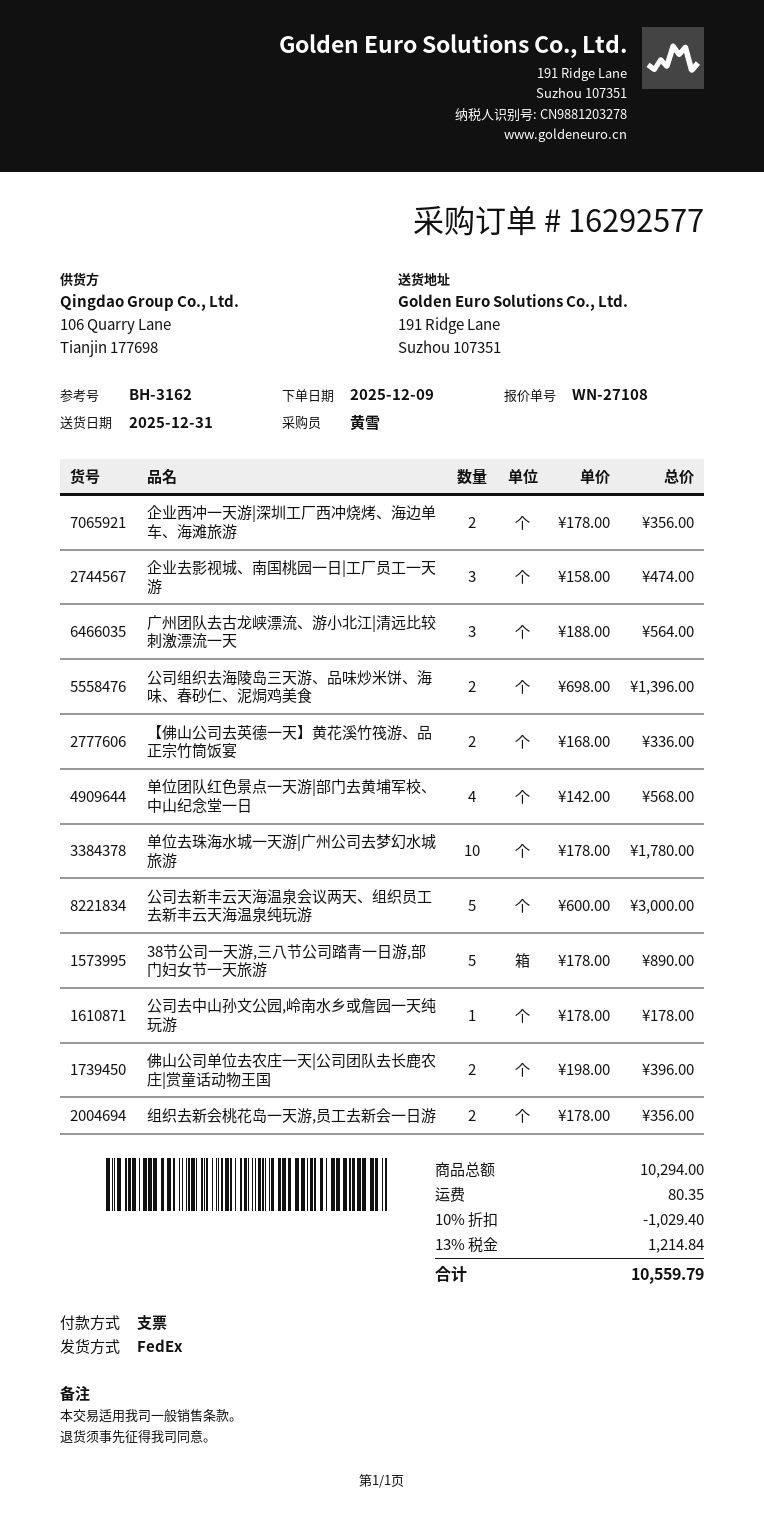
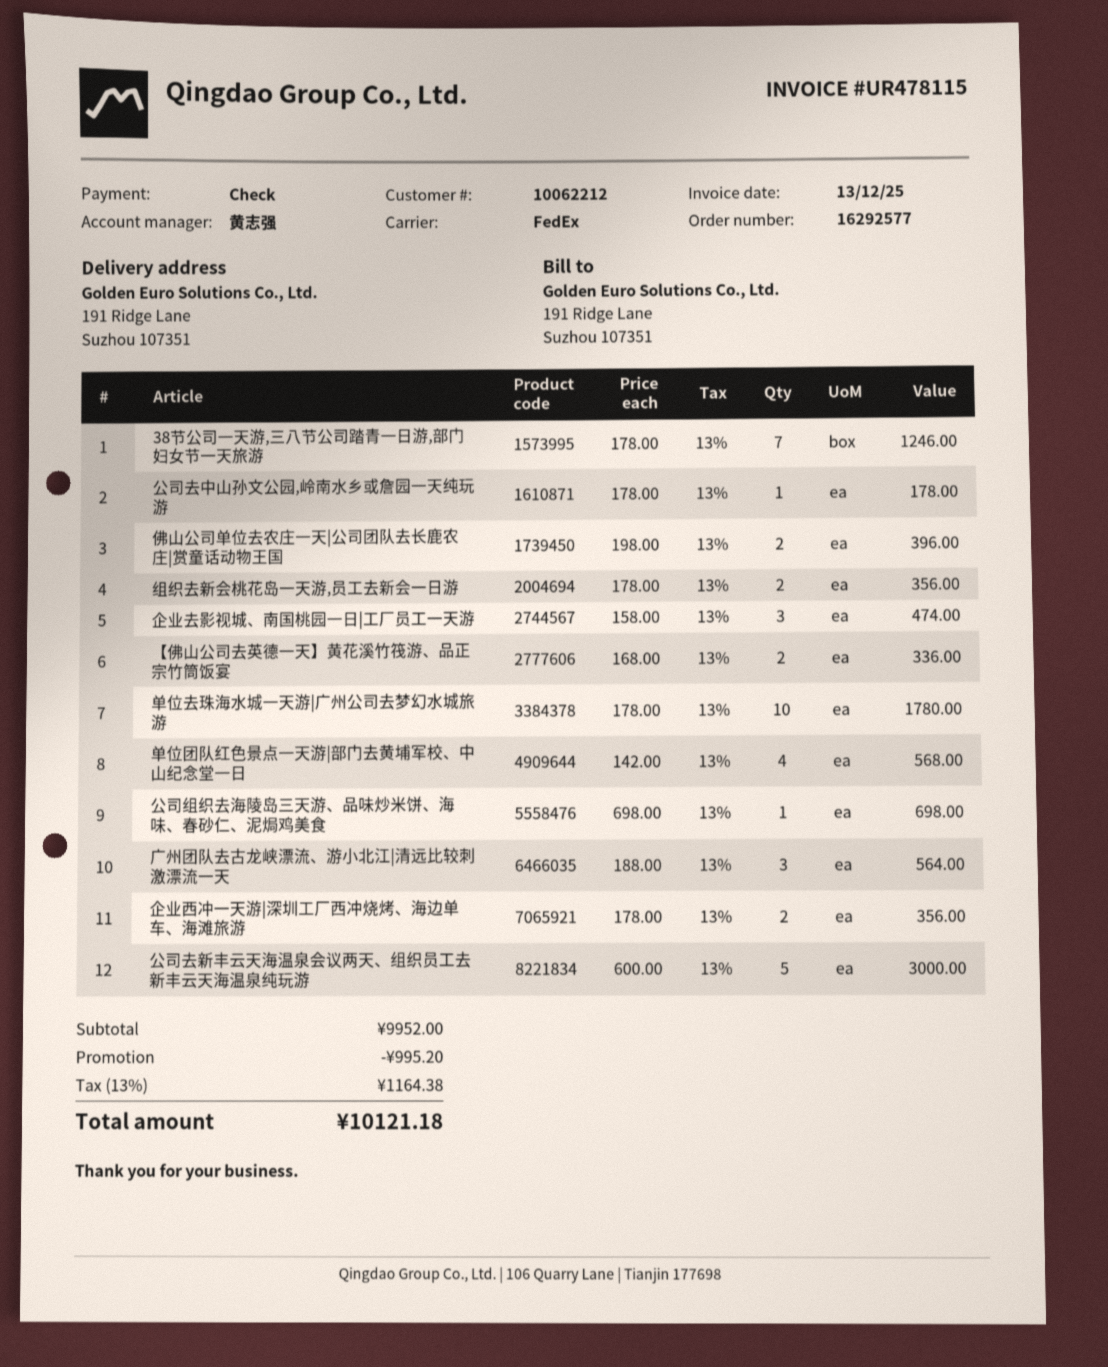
公司组织去海陵岛三天游、品味炒米饼、海味、春砂仁、泥焗鸡美食: 2 x 698.00 = 1396.00 -> 1 x 698.00 = 698.00
38节公司一天游,三八节公司踏青一日游,部门妇女节一天旅游: 5 x 178.00 = 890.00 -> 7 x 178.00 = 1246.00
subtotal: 10294.00 -> 9952.00
discount: 1029.40 -> 995.20
shipping: 80.35 -> none
tax: 13% = 1214.84 -> 13% = 1164.38
total: 10559.79 -> 10121.18

